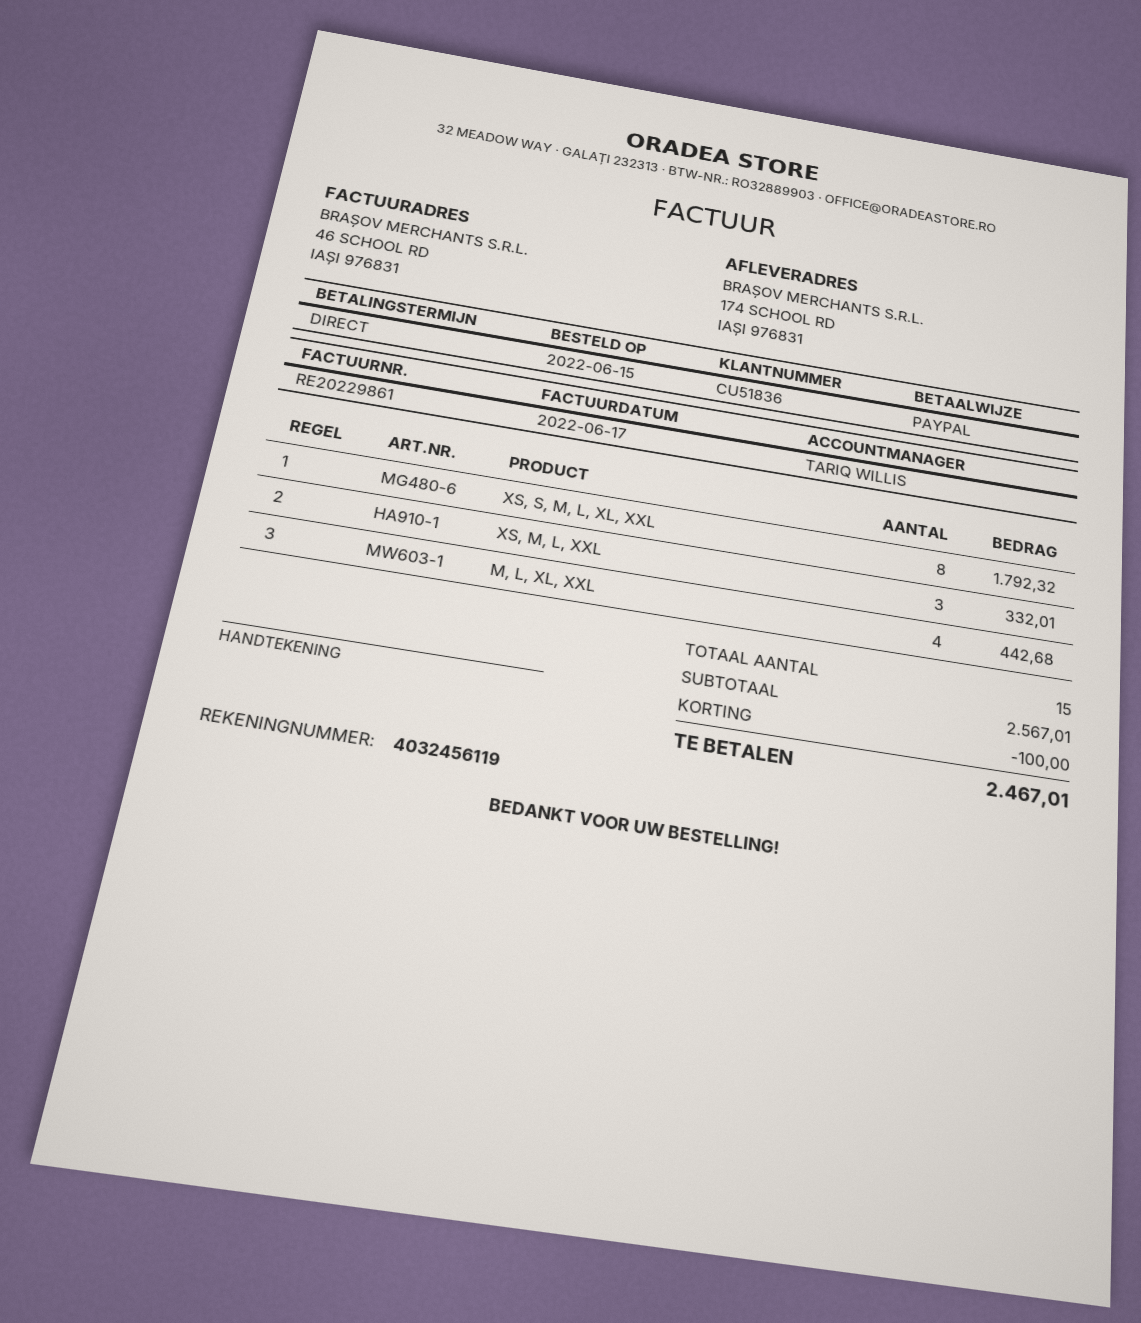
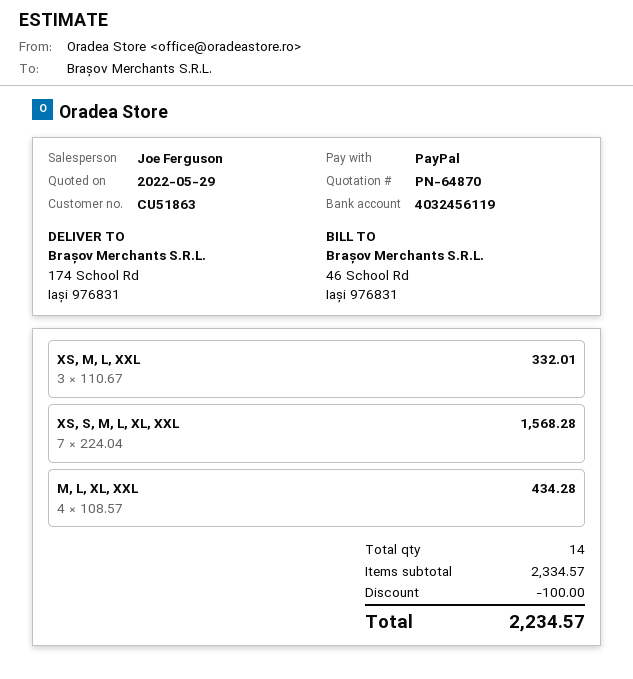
customer number: CU51836 -> CU51863
sales rep: TARIQ WILLIS -> Joe Ferguson
XS, S, M, L, XL, XXL: 8 for 1792.32 -> 7 for 1568.28
M, L, XL, XXL: 4 for 442.68 -> 4 for 434.28
total quantity: 15 -> 14
subtotal: 2567.01 -> 2334.57
total: 2467.01 -> 2234.57

